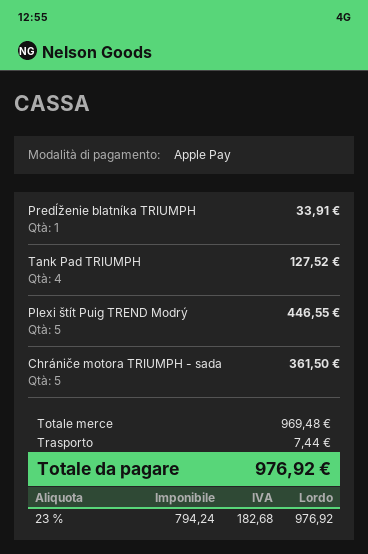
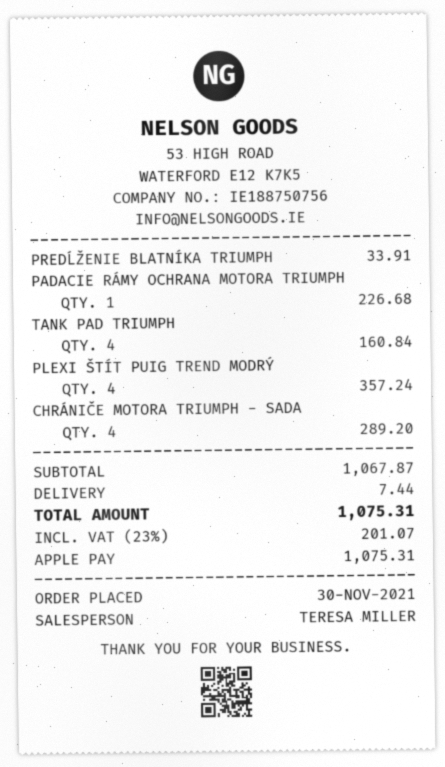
Tank Pad TRIUMPH: 4 for 127.52 -> 4 for 160.84
Plexi štít Puig TREND Modrý: 5 for 446.55 -> 4 for 357.24
Chrániče motora TRIUMPH - sada: 5 for 361.50 -> 4 for 289.20
PADACIE RÁMY OCHRANA MOTORA TRIUMPH: none -> 1 for 226.68
subtotal: 969.48 -> 1067.87
tax: 23% = 182.68 -> 23% = 201.07
total: 976.92 -> 1075.31

